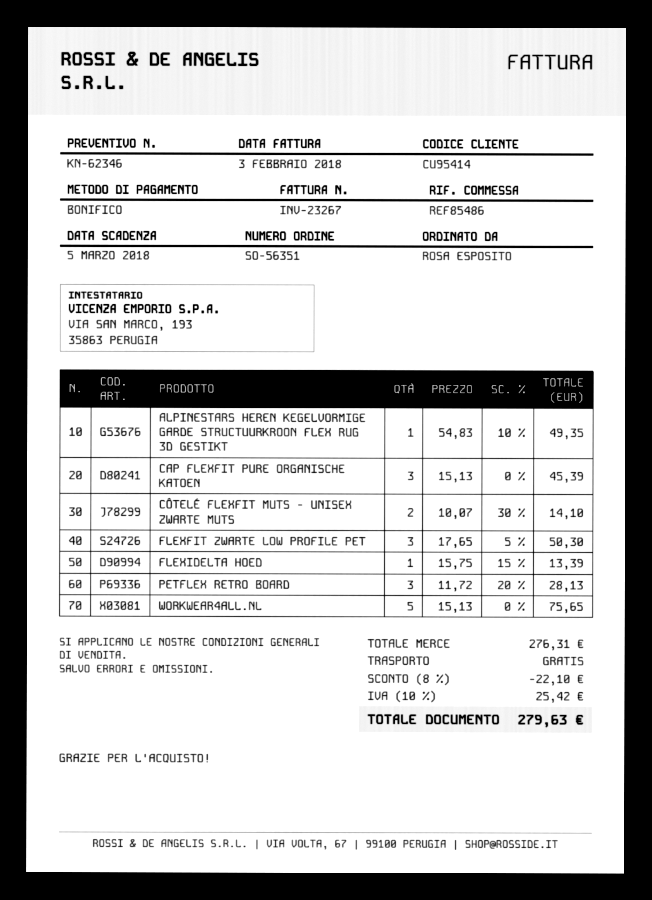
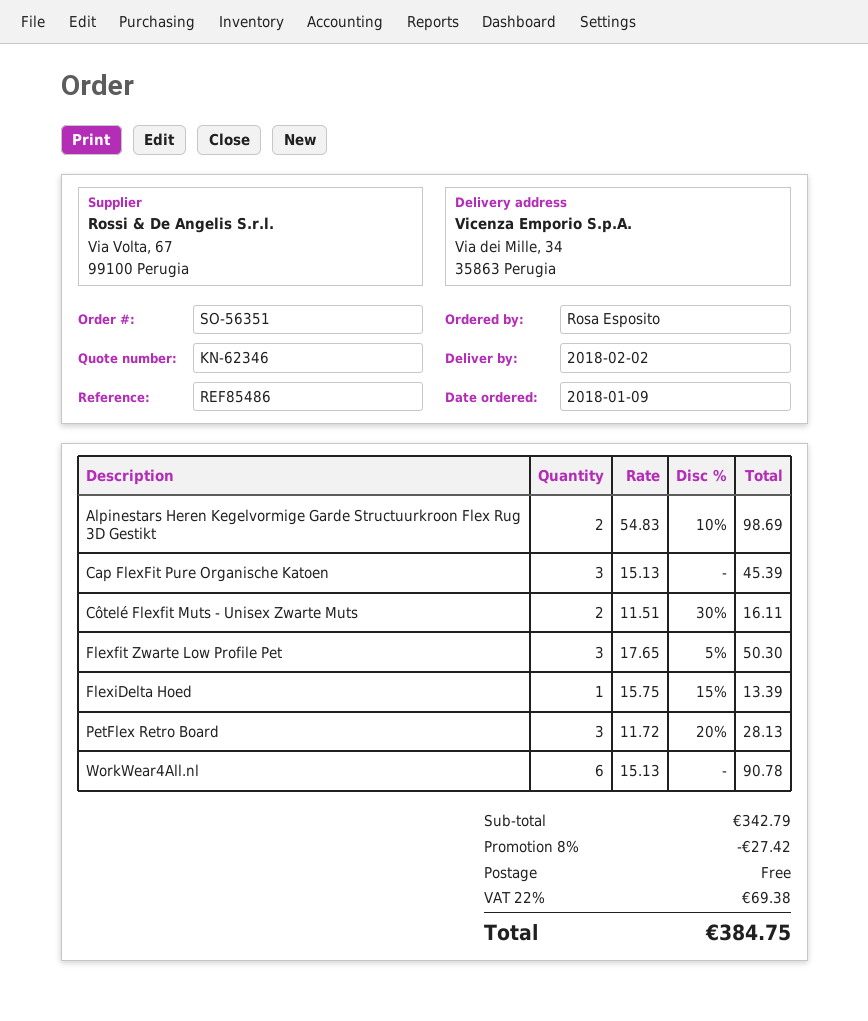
ALPINESTARS HEREN KEGELVORMIGE GARDE STRUCTUURKROON FLEX RUG 3D GESTIKT: 1 x 54.83 - 10% = 49.35 -> 2 x 54.83 - 10% = 98.69
CÔTELÉ FLEXFIT MUTS - UNISEX ZWARTE MUTS: 2 x 10.07 - 30% = 14.10 -> 2 x 11.51 - 30% = 16.11
WORKWEAR4ALL.NL: 5 x 15.13 = 75.65 -> 6 x 15.13 = 90.78
subtotal: 276.31 -> 342.79
discount: 8% = 22.10 -> 8% = 27.42
tax: 10% = 25.42 -> 22% = 69.38
total: 279.63 -> 384.75

